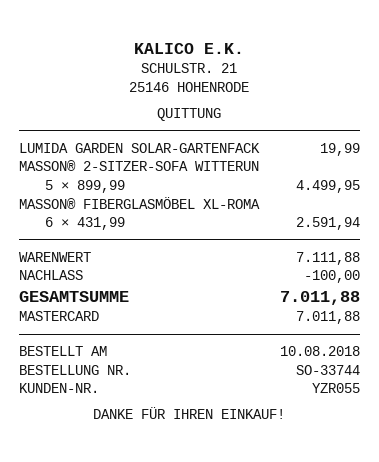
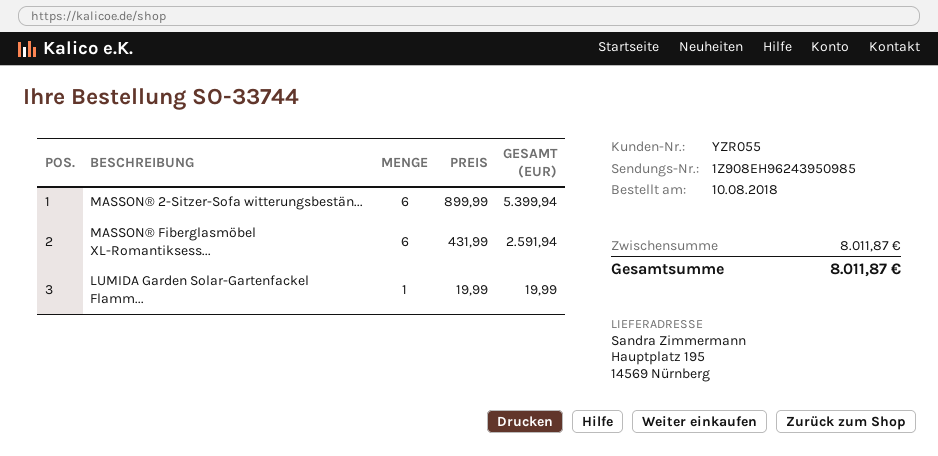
MASSON® 2-SITZER-SOFA WITTERUN: 5 x 899.99 = 4499.95 -> 6 x 899.99 = 5399.94
subtotal: 7111.88 -> 8011.87
discount: 100.00 -> none
total: 7011.88 -> 8011.87

